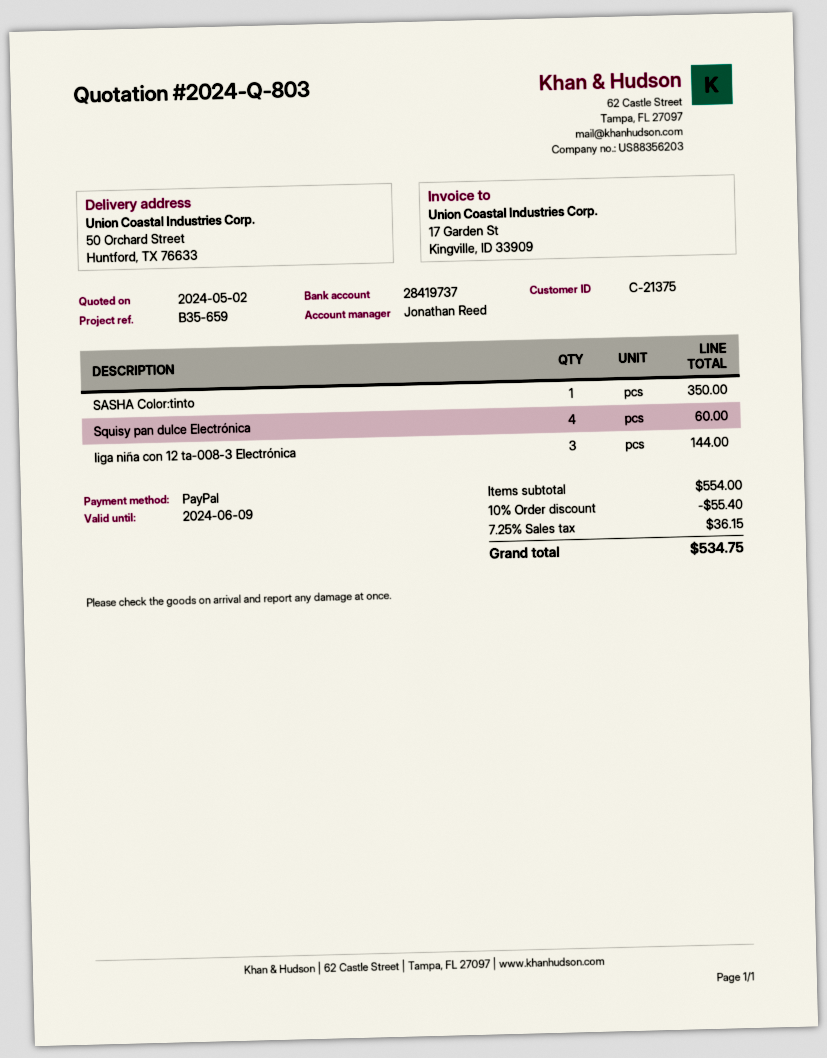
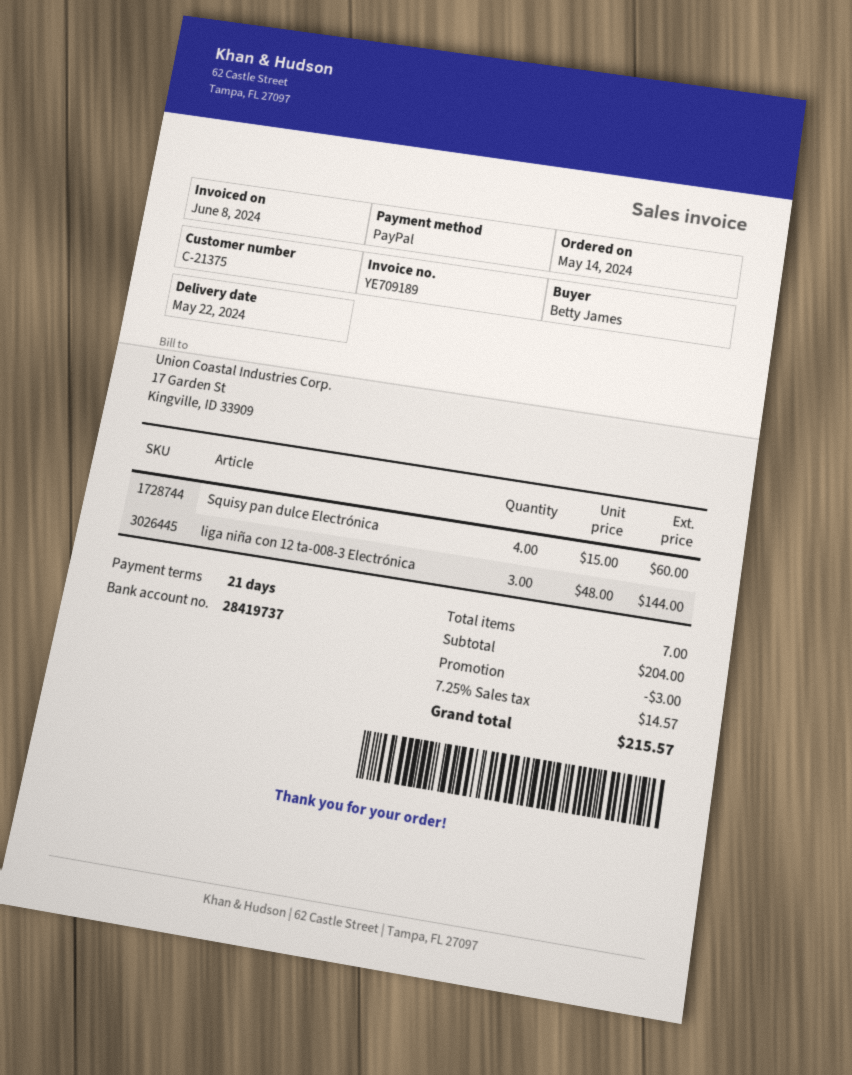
SASHA Color:tinto: 1 for 350.00 -> none
subtotal: 554.00 -> 204.00
discount: 55.40 -> 3.00
tax: 7.25% = 36.15 -> 7.25% = 14.57
total: 534.75 -> 215.57

